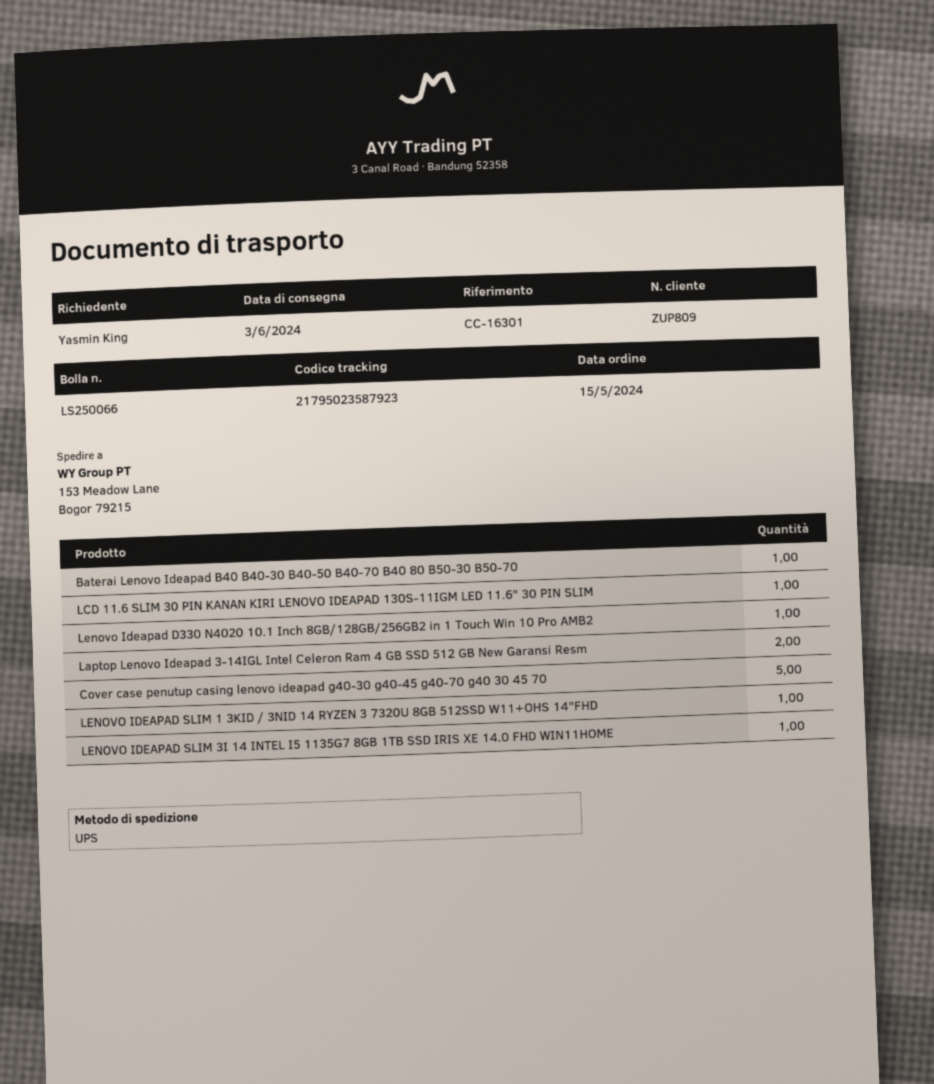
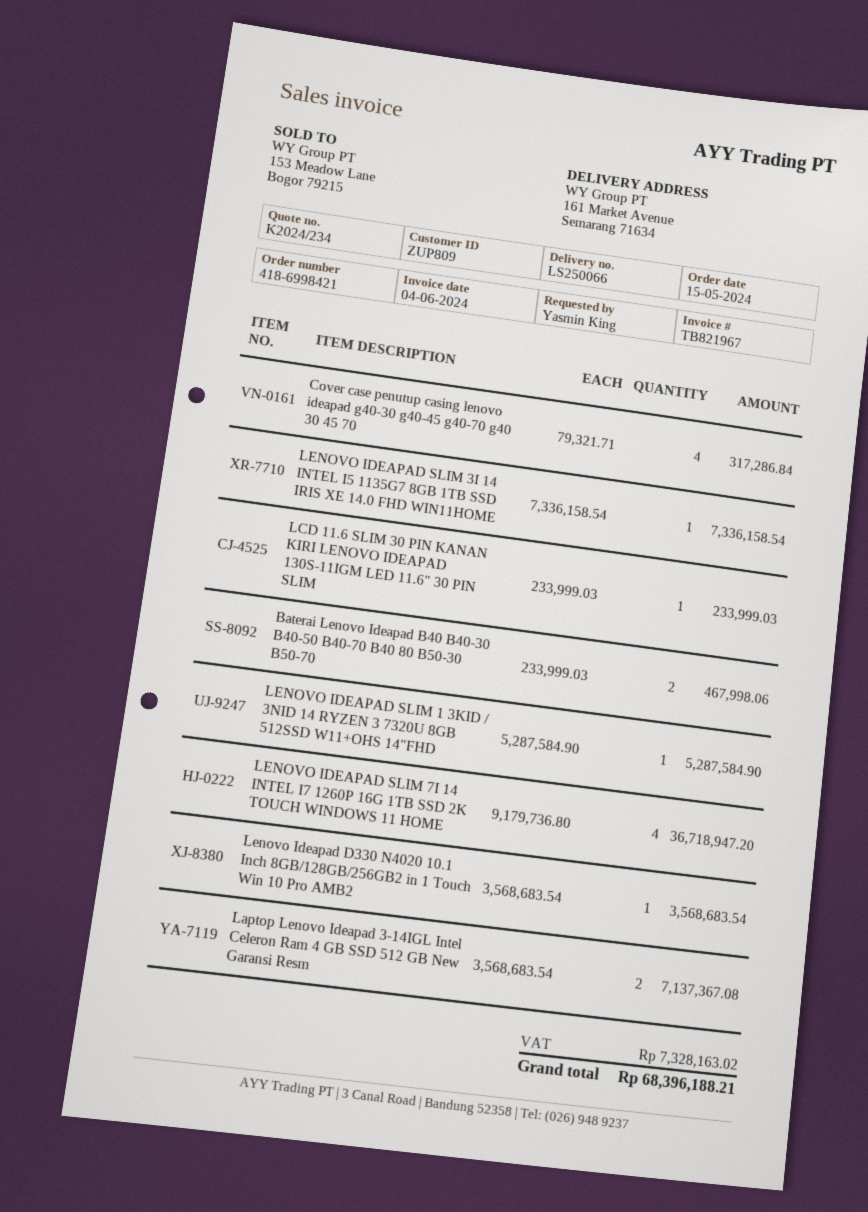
ship to: 153 Meadow Lane, Bogor 79215 -> 161 Market Avenue, Semarang 71634
Baterai Lenovo Ideapad B40 B40-30 B40-50 B40-70 B40 80 B50-30 B50-70: 1 -> 2
Cover case penutup casing lenovo ideapad g40-30 g40-45 g40-70 g40 30 45 70: 5 -> 4
LENOVO IDEAPAD SLIM 7I 14 INTEL I7 1260P 16G 1TB SSD 2K TOUCH WINDOWS 11 HOME: none -> 4

